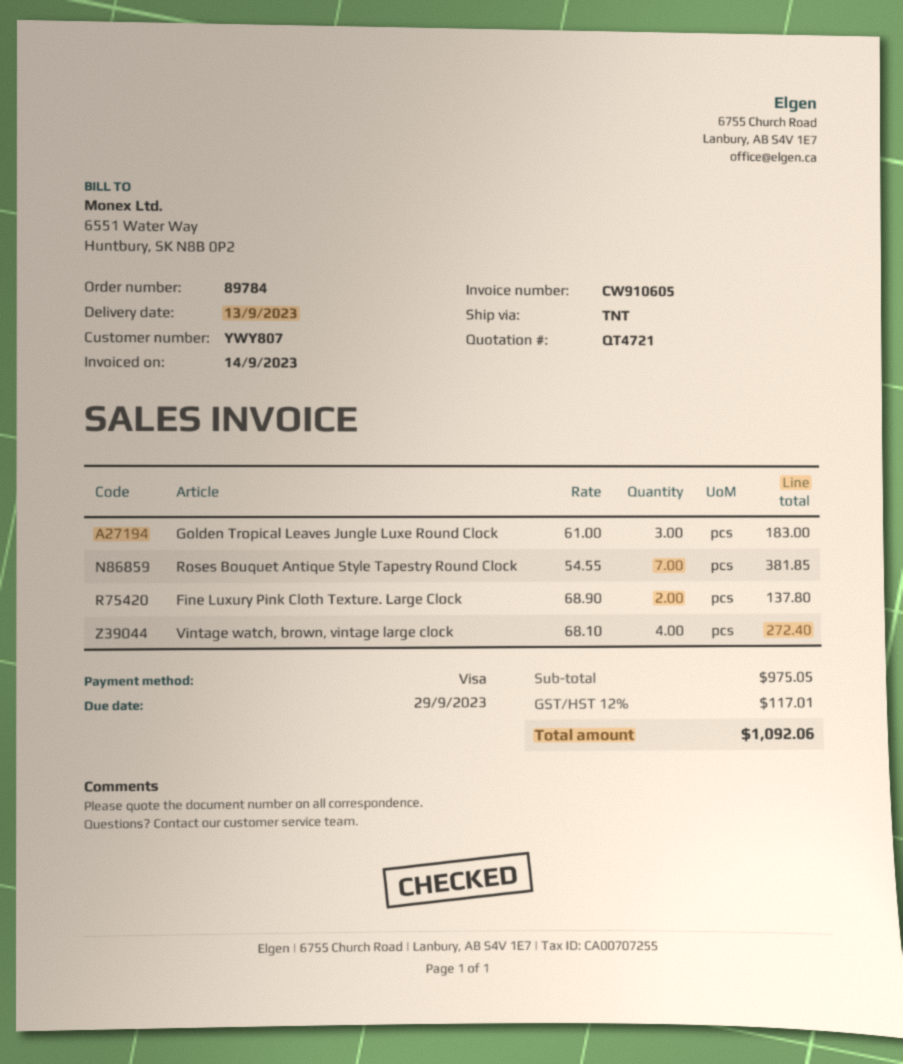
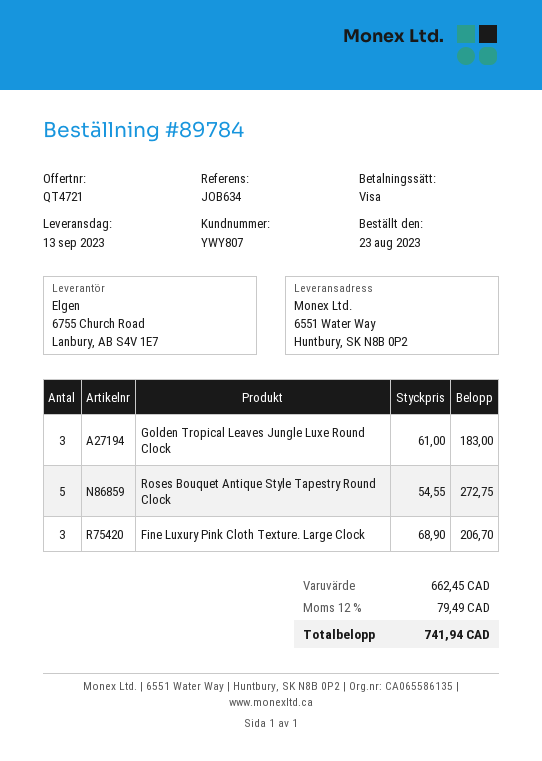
Roses Bouquet Antique Style Tapestry Round Clock: 7 x 54.55 = 381.85 -> 5 x 54.55 = 272.75
Fine Luxury Pink Cloth Texture. Large Clock: 2 x 68.90 = 137.80 -> 3 x 68.90 = 206.70
Vintage watch, brown, vintage large clock: 4 x 68.10 = 272.40 -> none
subtotal: 975.05 -> 662.45
tax: 12% = 117.01 -> 12% = 79.49
total: 1092.06 -> 741.94

